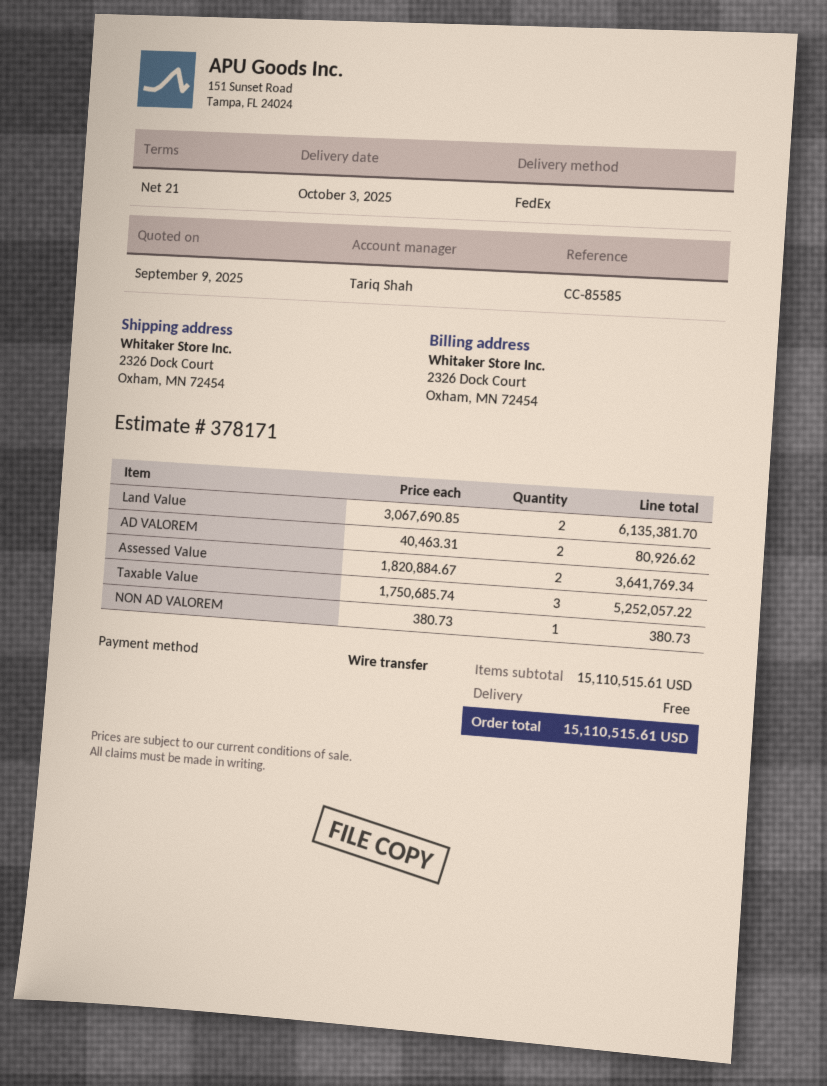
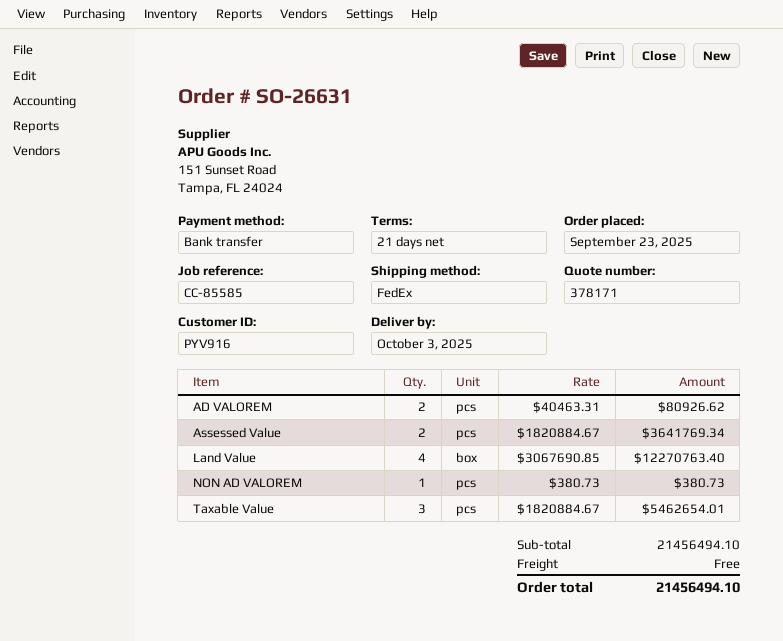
Land Value: 2 x 3067690.85 = 6135381.70 -> 4 x 3067690.85 = 12270763.40
Taxable Value: 3 x 1750685.74 = 5252057.22 -> 3 x 1820884.67 = 5462654.01
subtotal: 15110515.61 -> 21456494.10
total: 15110515.61 -> 21456494.10

